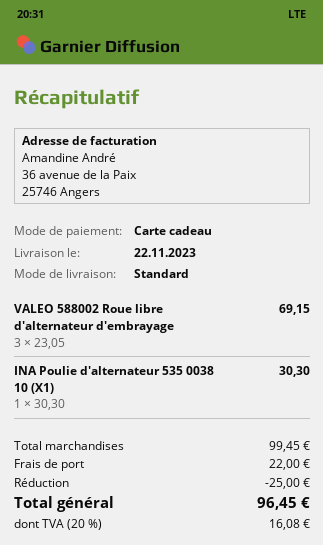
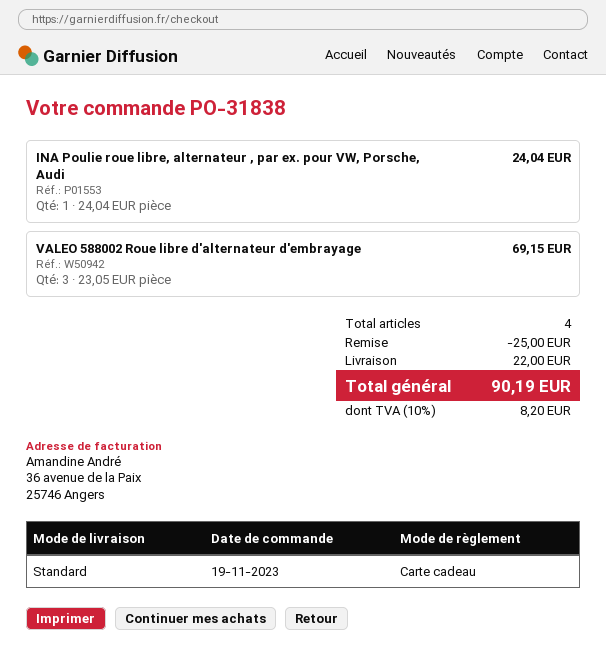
INA Poulie d'alternateur 535 0038 10 (X1): 1 x 30.30 = 30.30 -> none
INA Poulie roue libre, alternateur , par ex. pour VW, Porsche, Audi: none -> 1 x 24.04 = 24.04
tax: 20% = 16.08 -> 10% = 8.20
total: 96.45 -> 90.19

